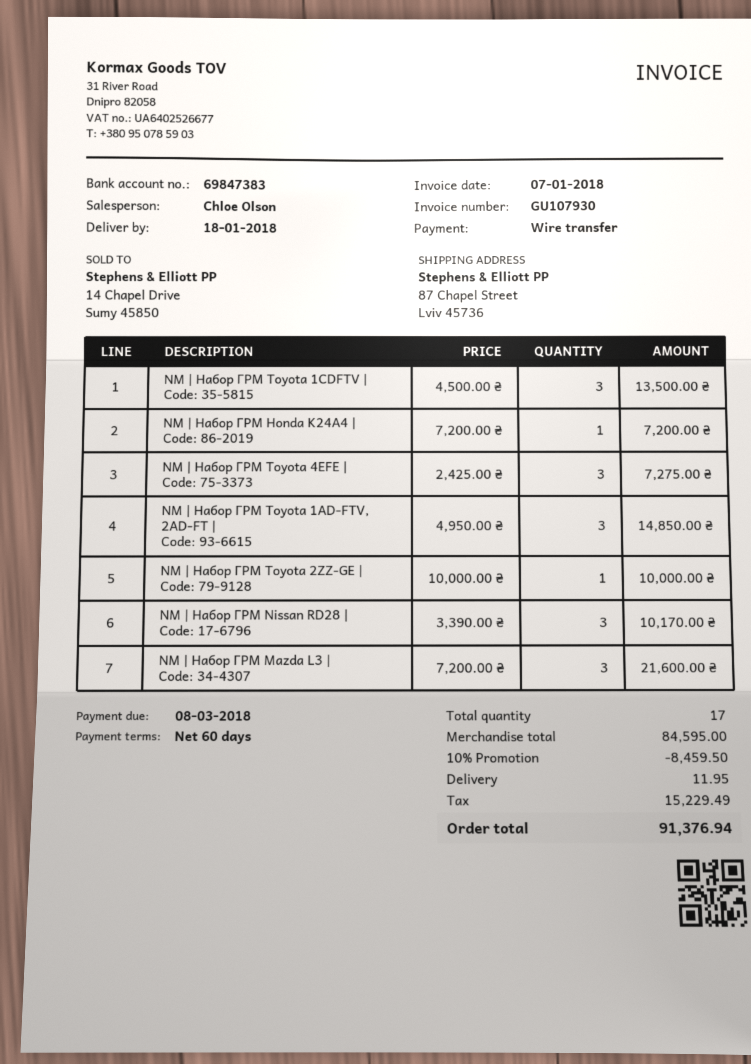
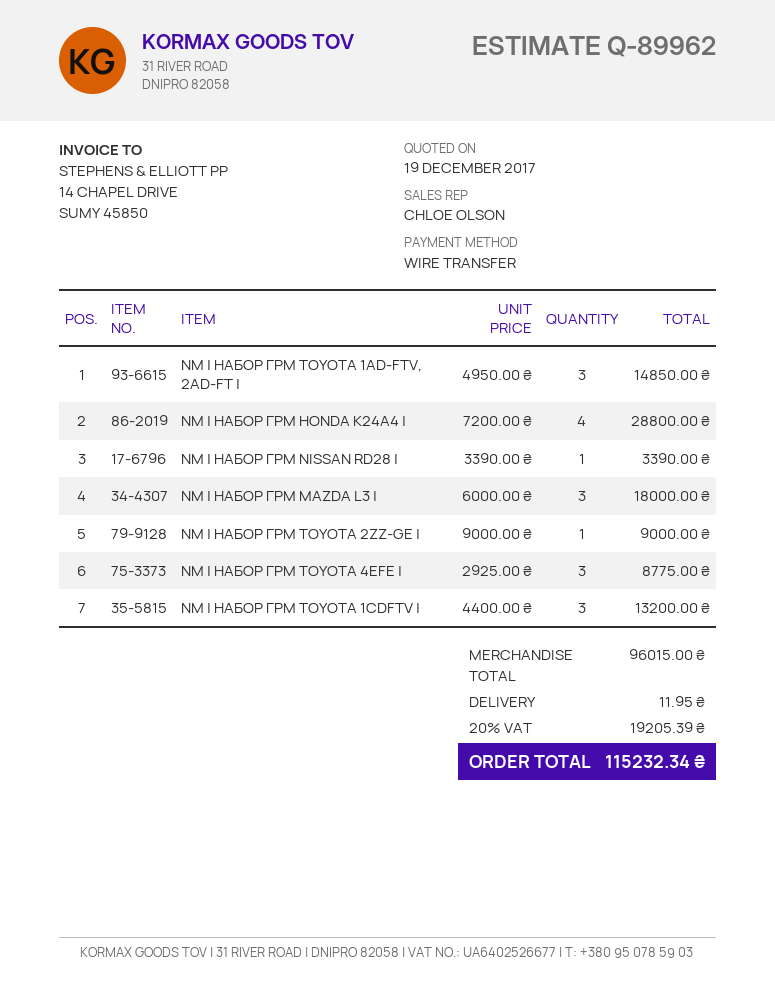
NM | Набор ГРМ Toyota 1CDFTV |: 3 x 4500.00 = 13500.00 -> 3 x 4400.00 = 13200.00
NM | Набор ГРМ Honda K24A4 |: 1 x 7200.00 = 7200.00 -> 4 x 7200.00 = 28800.00
NM | Набор ГРМ Toyota 4EFE |: 3 x 2425.00 = 7275.00 -> 3 x 2925.00 = 8775.00
NM | Набор ГРМ Toyota 2ZZ-GE |: 1 x 10000.00 = 10000.00 -> 1 x 9000.00 = 9000.00
NM | Набор ГРМ Nissan RD28 |: 3 x 3390.00 = 10170.00 -> 1 x 3390.00 = 3390.00
NM | Набор ГРМ Mazda L3 |: 3 x 7200.00 = 21600.00 -> 3 x 6000.00 = 18000.00
subtotal: 84595.00 -> 96015.00
discount: 10% = 8459.50 -> none
tax: 15229.49 -> 19205.39
total: 91376.94 -> 115232.34

